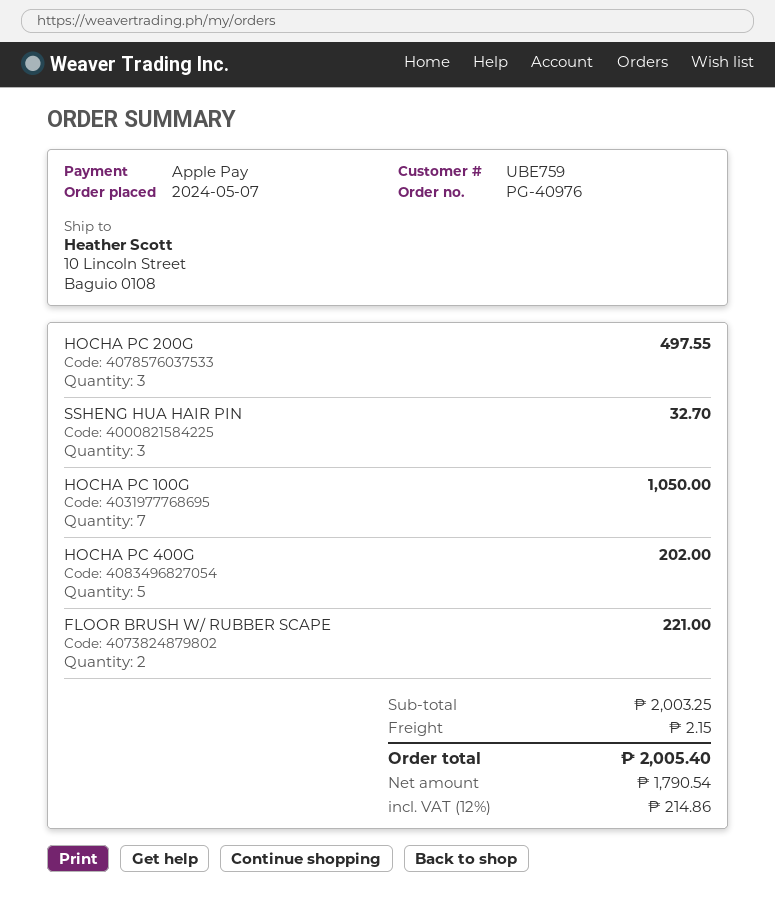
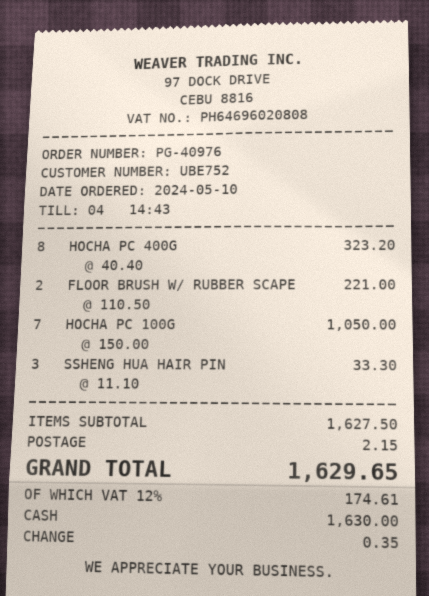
order date: 2024-05-07 -> 2024-05-10
customer number: UBE759 -> UBE752
payment method: Apple Pay -> cash
HOCHA PC 200G: 3 for 497.55 -> none
SSHENG HUA HAIR PIN: 3 for 32.70 -> 3 for 33.30
HOCHA PC 400G: 5 for 202.00 -> 8 for 323.20
subtotal: 2003.25 -> 1627.50
tax: 12% = 214.86 -> 12% = 174.61
total: 2005.40 -> 1629.65

